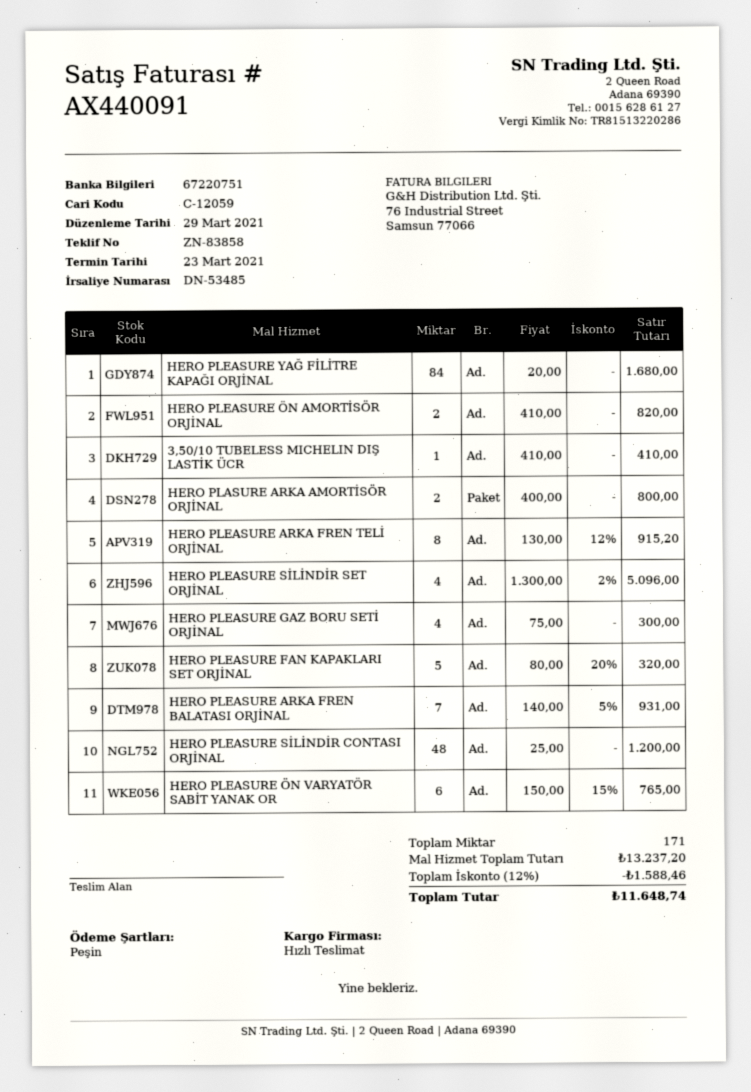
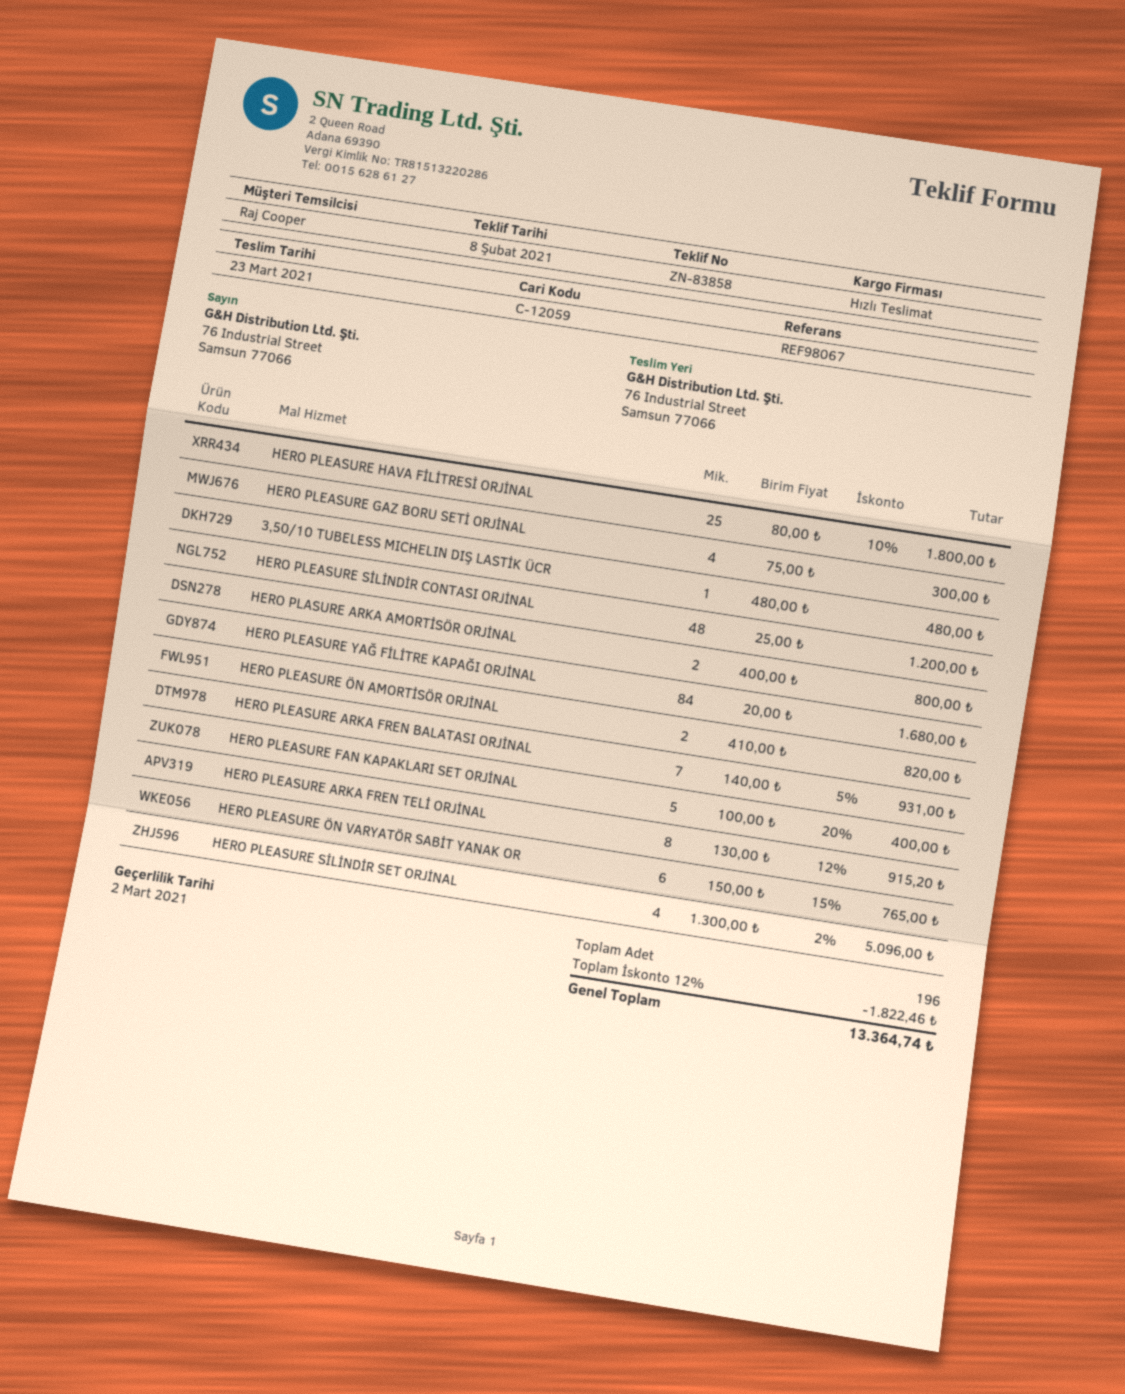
3,50/10 TUBELESS MICHELIN DIŞ LASTİK ÜCR: 1 x 410.00 = 410.00 -> 1 x 480.00 = 480.00
HERO PLEASURE FAN KAPAKLARI SET ORJİNAL: 5 x 80.00 - 20% = 320.00 -> 5 x 100.00 - 20% = 400.00
HERO PLEASURE HAVA FİLİTRESİ ORJİNAL: none -> 25 x 80.00 - 10% = 1800.00
total quantity: 171 -> 196
discount: 12% = 1588.46 -> 12% = 1822.46
total: 11648.74 -> 13364.74

